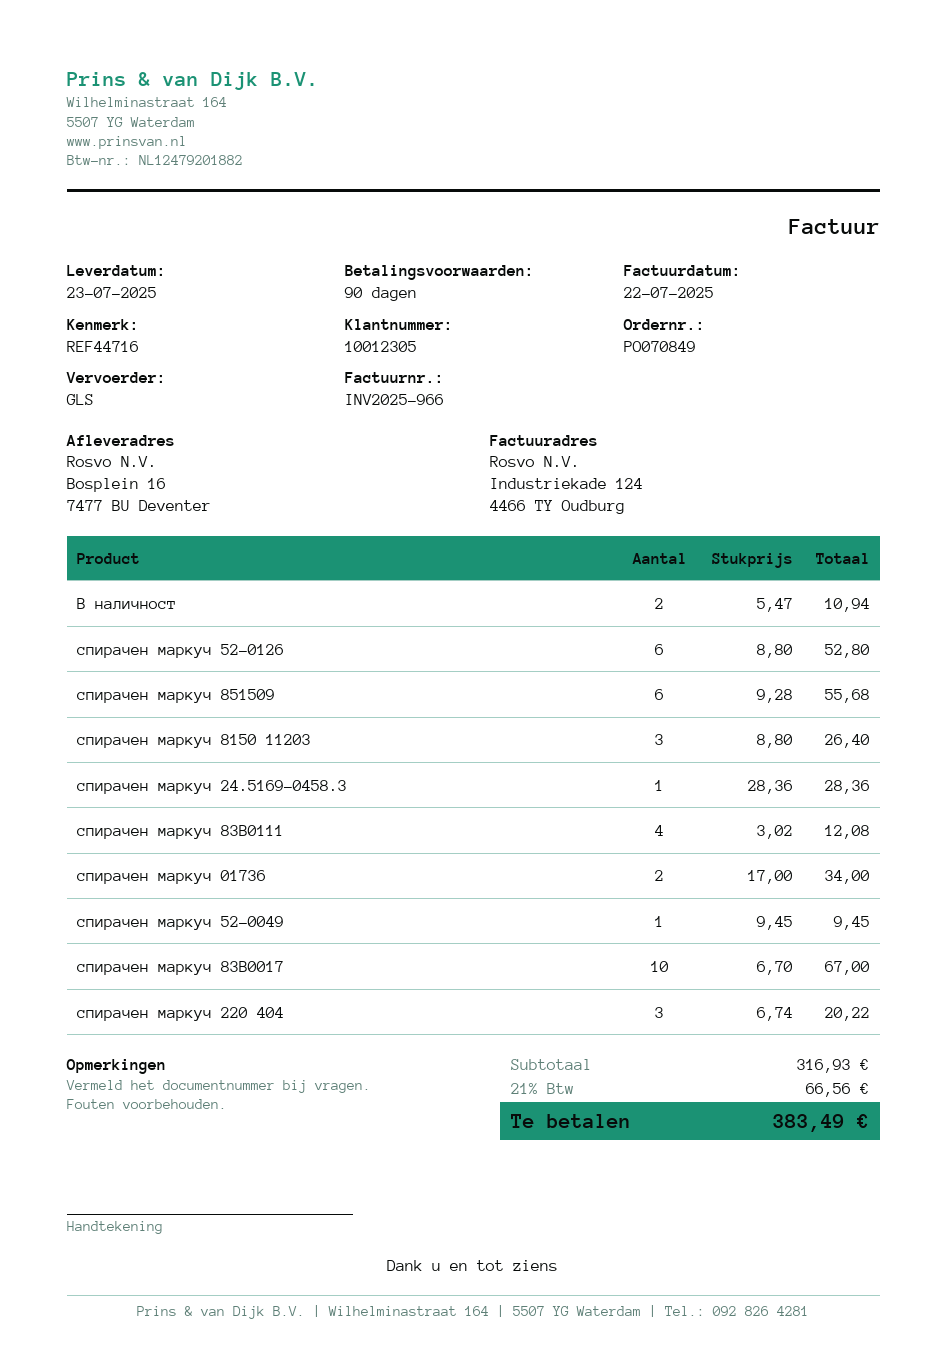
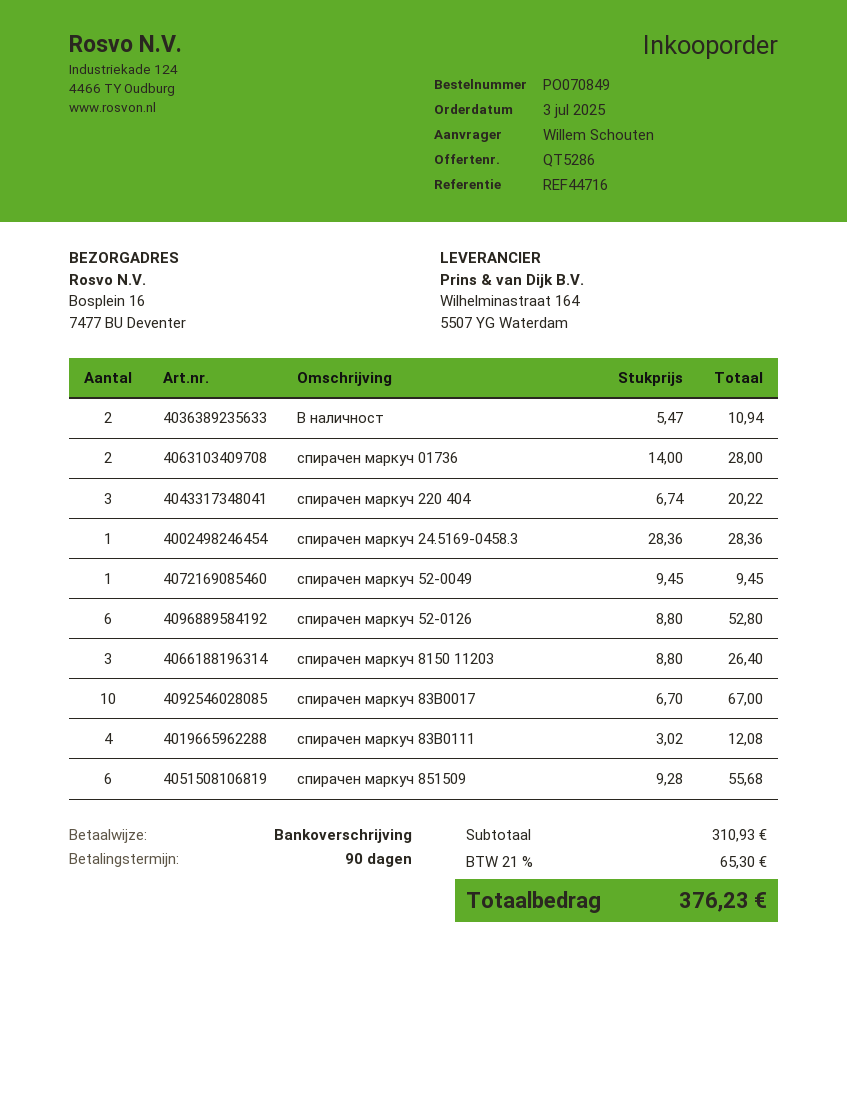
спирачен маркуч 01736: 2 x 17.00 = 34.00 -> 2 x 14.00 = 28.00
subtotal: 316.93 -> 310.93
tax: 21% = 66.56 -> 21% = 65.30
total: 383.49 -> 376.23

